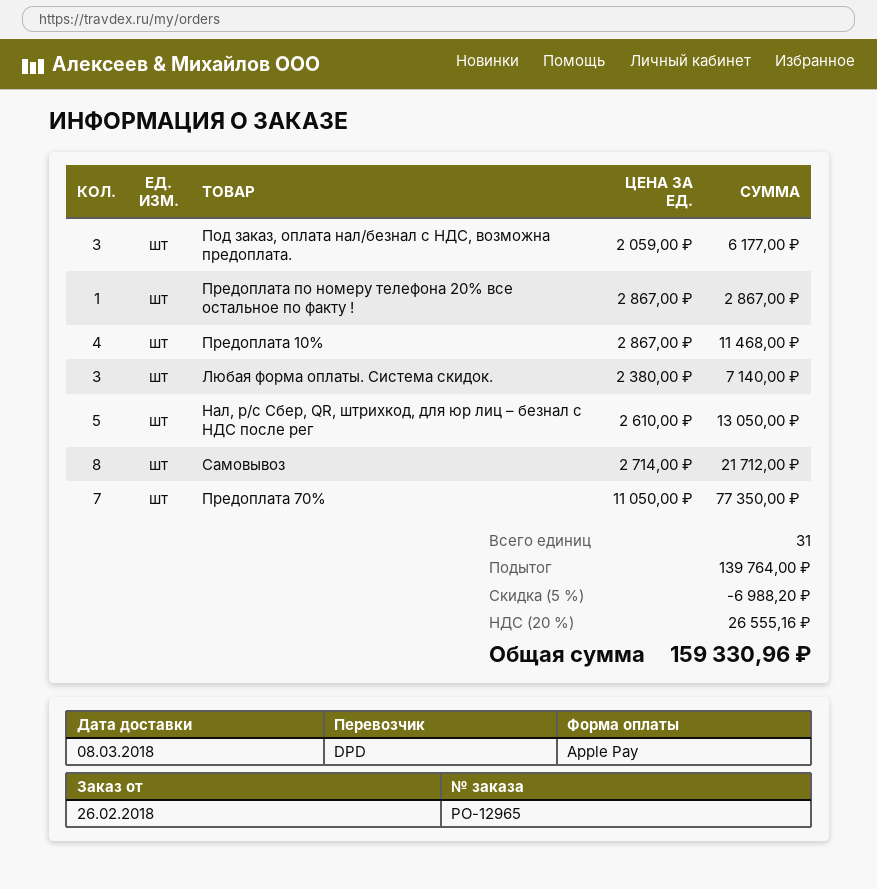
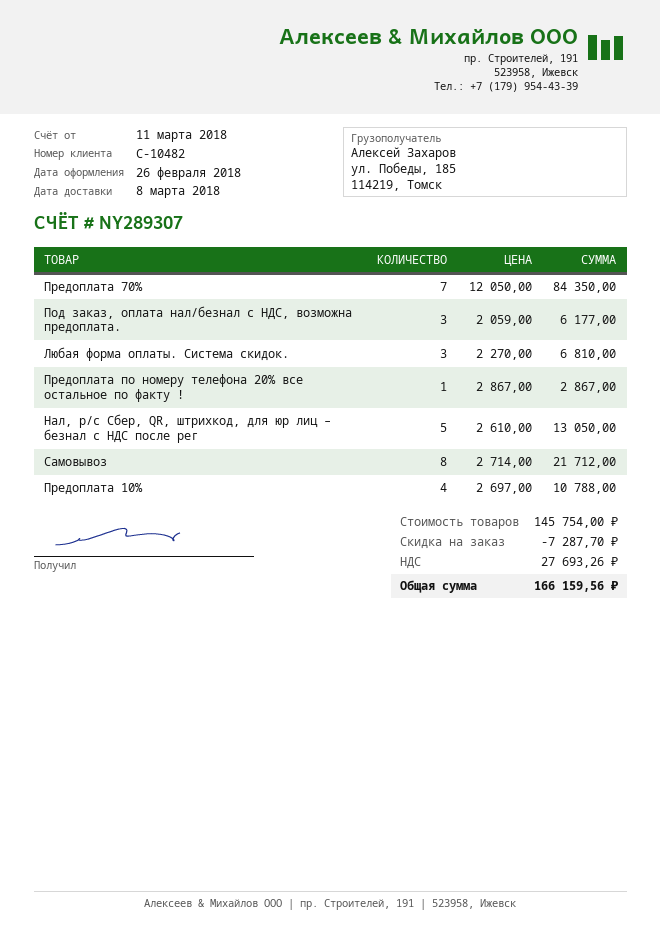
Предоплата 10%: 4 x 2867.00 = 11468.00 -> 4 x 2697.00 = 10788.00
Любая форма оплаты. Система скидок.: 3 x 2380.00 = 7140.00 -> 3 x 2270.00 = 6810.00
Предоплата 70%: 7 x 11050.00 = 77350.00 -> 7 x 12050.00 = 84350.00
subtotal: 139764.00 -> 145754.00
discount: 6988.20 -> 7287.70
tax: 26555.16 -> 27693.26
total: 159330.96 -> 166159.56

